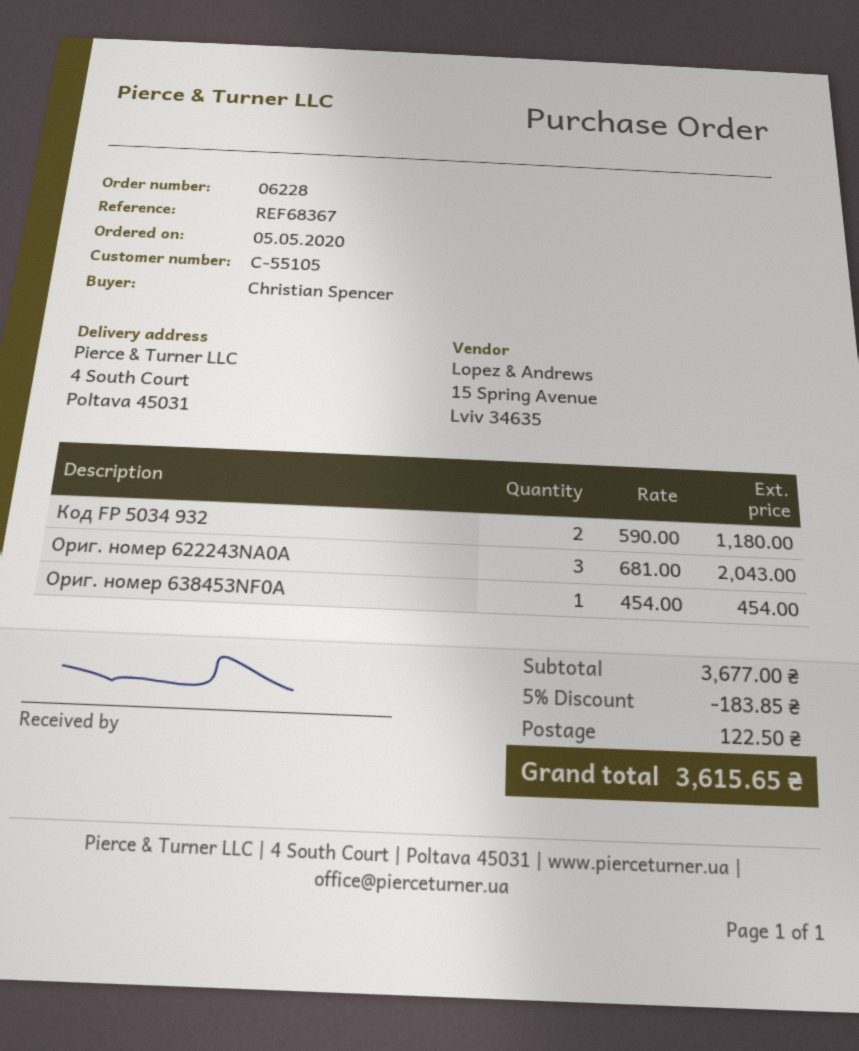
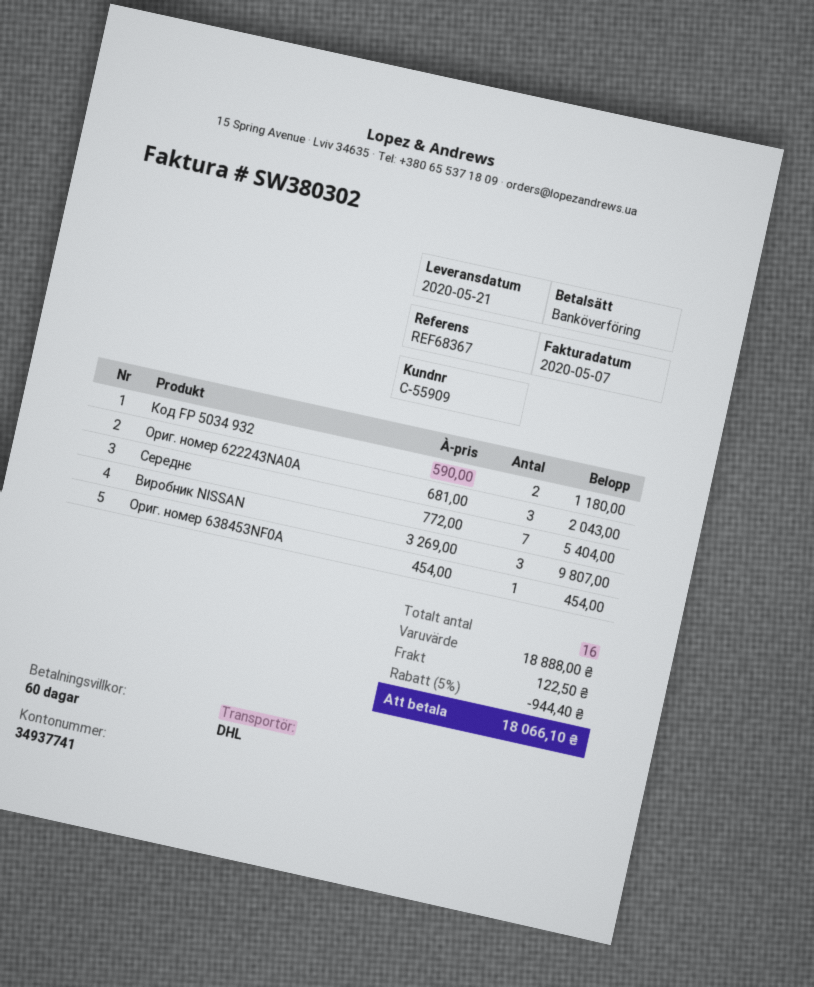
customer number: C-55105 -> C-55909
Середнє: none -> 7 x 772.00 = 5404.00
Виробник NISSAN: none -> 3 x 3269.00 = 9807.00
subtotal: 3677.00 -> 18888.00
discount: 5% = 183.85 -> 5% = 944.40
total: 3615.65 -> 18066.10

